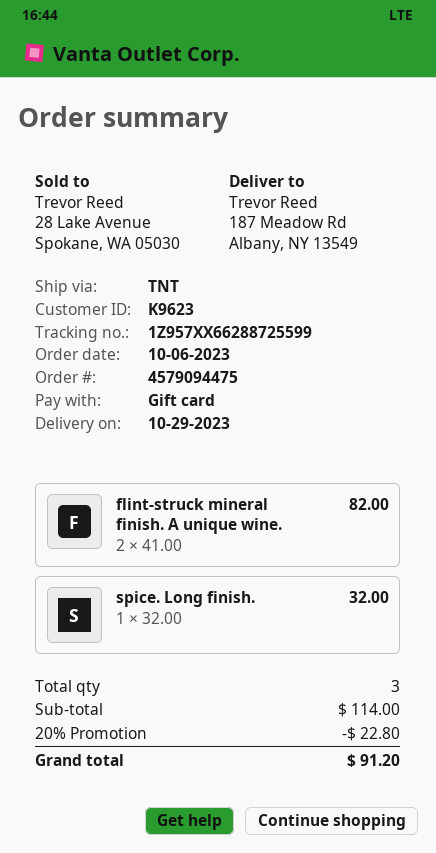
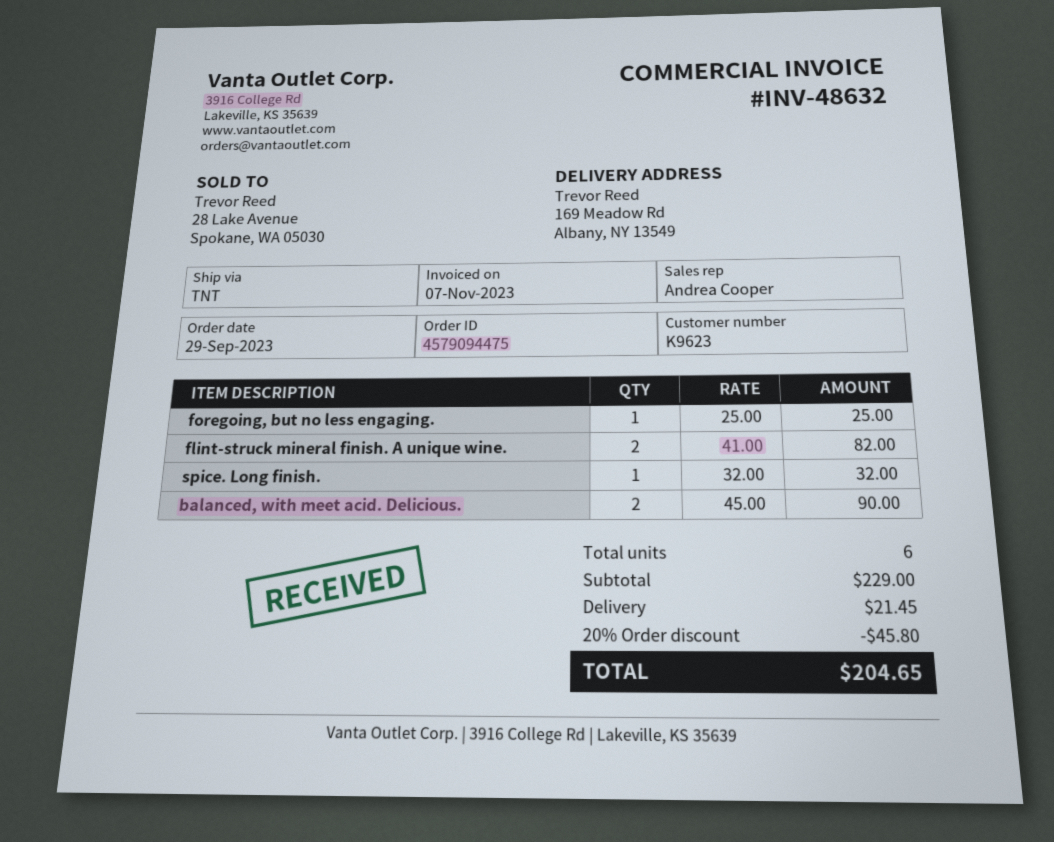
order date: 2023-10-06 -> 2023-09-29
ship to: 187 Meadow Rd, Albany, NY 13549 -> 169 Meadow Rd, Albany, NY 13549
foregoing, but no less engaging.: none -> 1 x 25.00 = 25.00
balanced, with meet acid. Delicious.: none -> 2 x 45.00 = 90.00
total quantity: 3 -> 6
subtotal: 114.00 -> 229.00
discount: 20% = 22.80 -> 20% = 45.80
shipping: none -> 21.45
total: 91.20 -> 204.65

